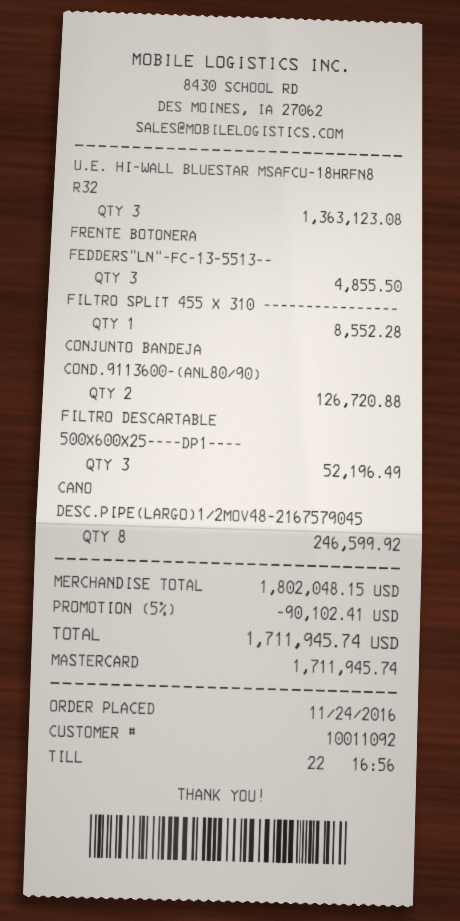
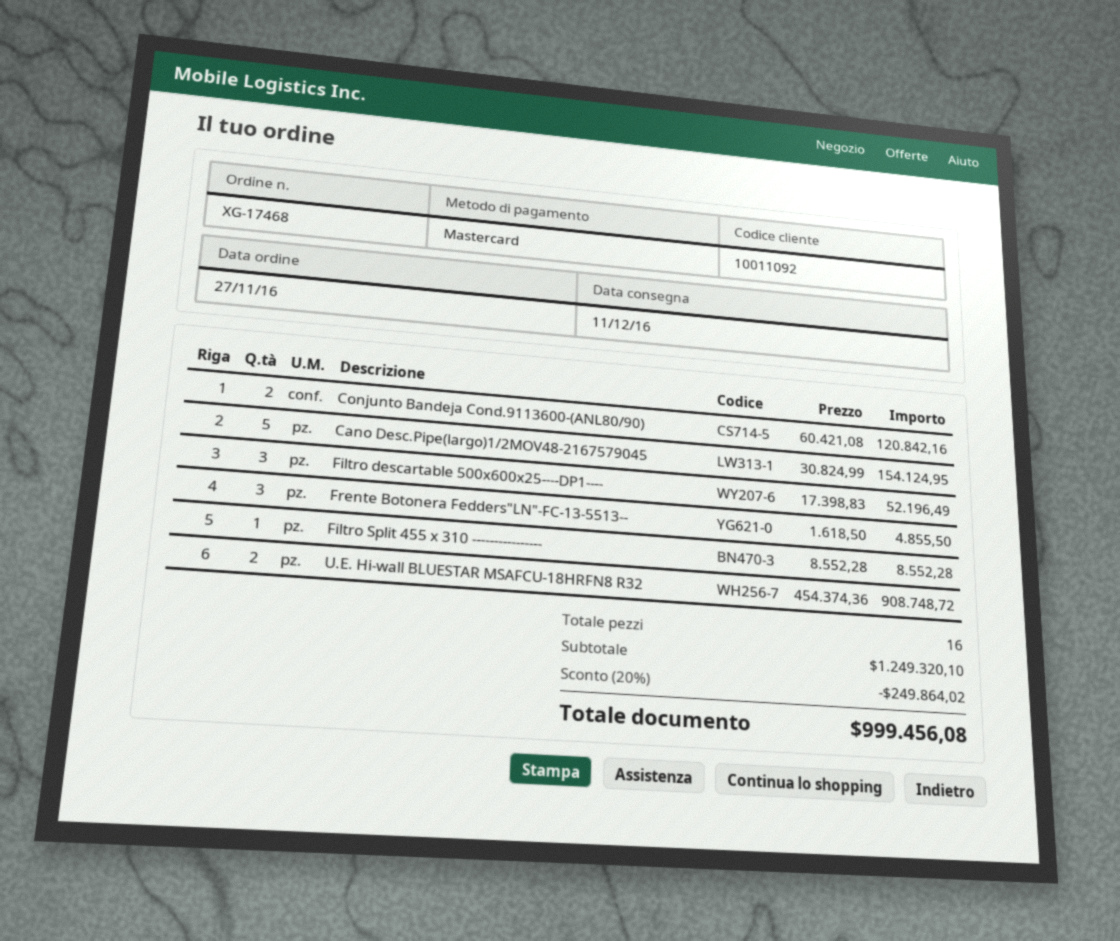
order date: 2016-11-24 -> 2016-11-27
U.E. HI-WALL BLUESTAR MSAFCU-18HRFN8 R32: 3 for 1363123.08 -> 2 for 908748.72
CONJUNTO BANDEJA COND.9113600-(ANL80/90): 2 for 126720.88 -> 2 for 120842.16
CANO DESC.PIPE(LARGO)1/2MOV48-2167579045: 8 for 246599.92 -> 5 for 154124.95
subtotal: 1802048.15 -> 1249320.10
discount: 5% = 90102.41 -> 20% = 249864.02
total: 1711945.74 -> 999456.08

